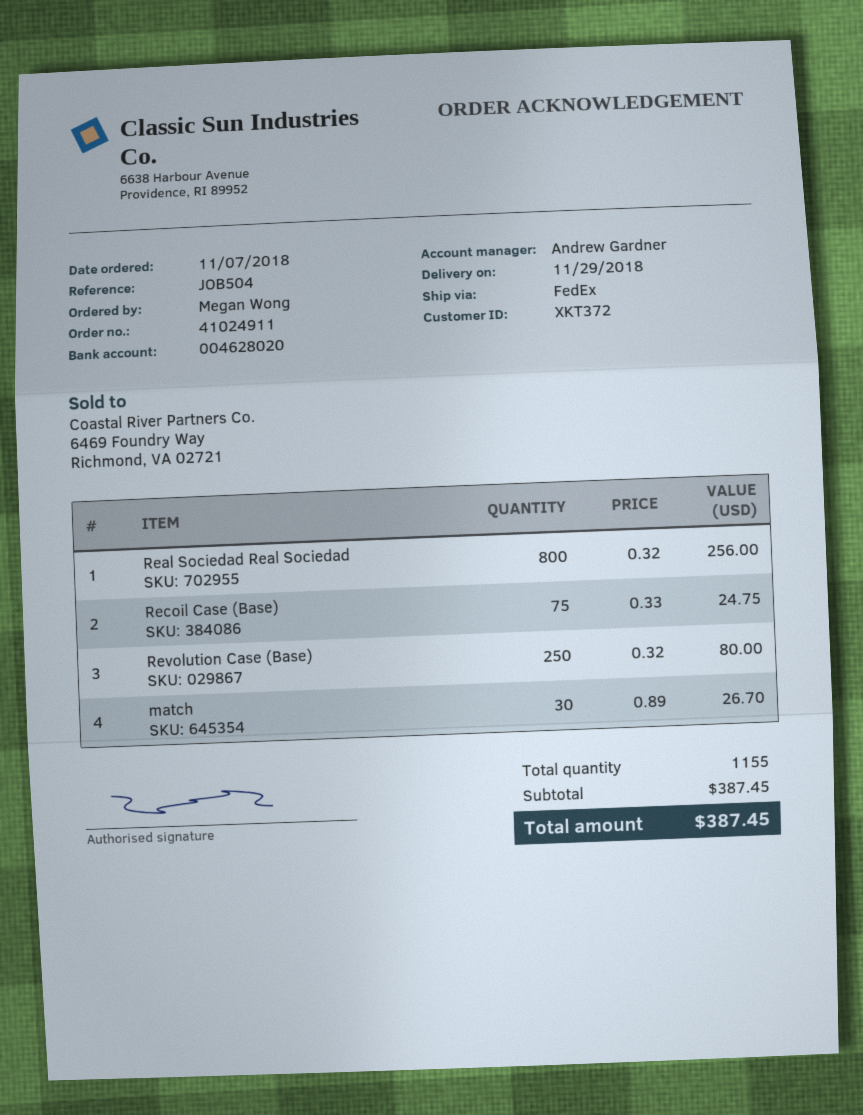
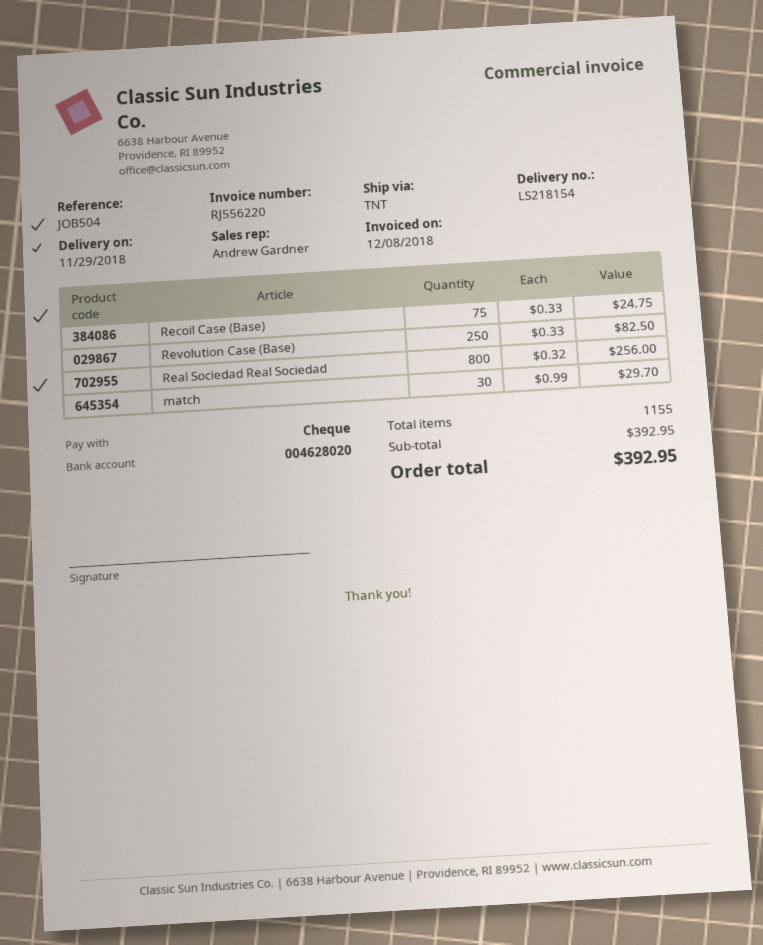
shipping method: FedEx -> TNT
Revolution Case (Base): 250 x 0.32 = 80.00 -> 250 x 0.33 = 82.50
match: 30 x 0.89 = 26.70 -> 30 x 0.99 = 29.70
subtotal: 387.45 -> 392.95
total: 387.45 -> 392.95

